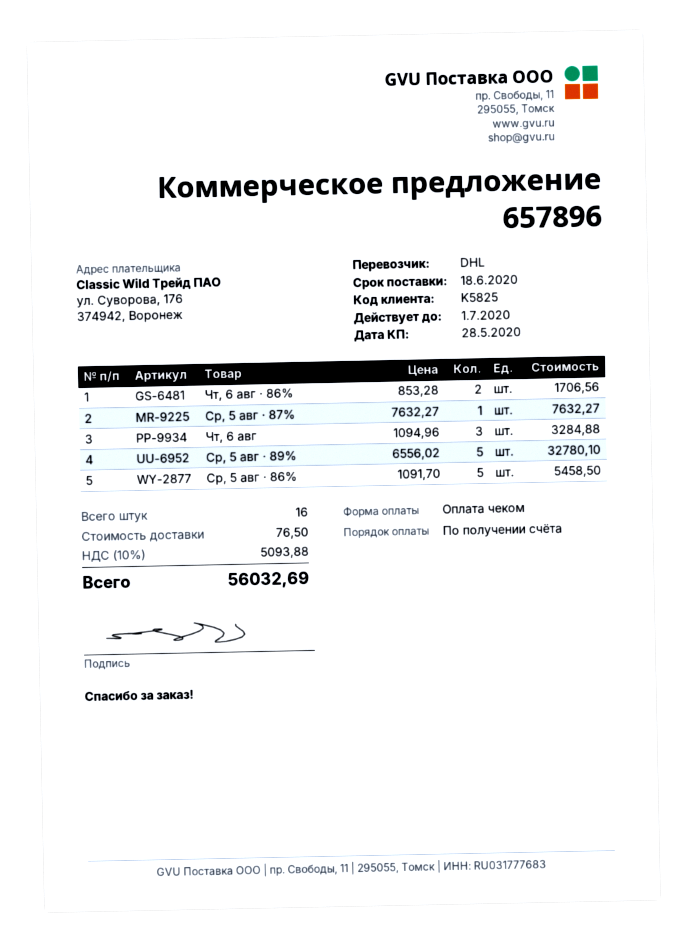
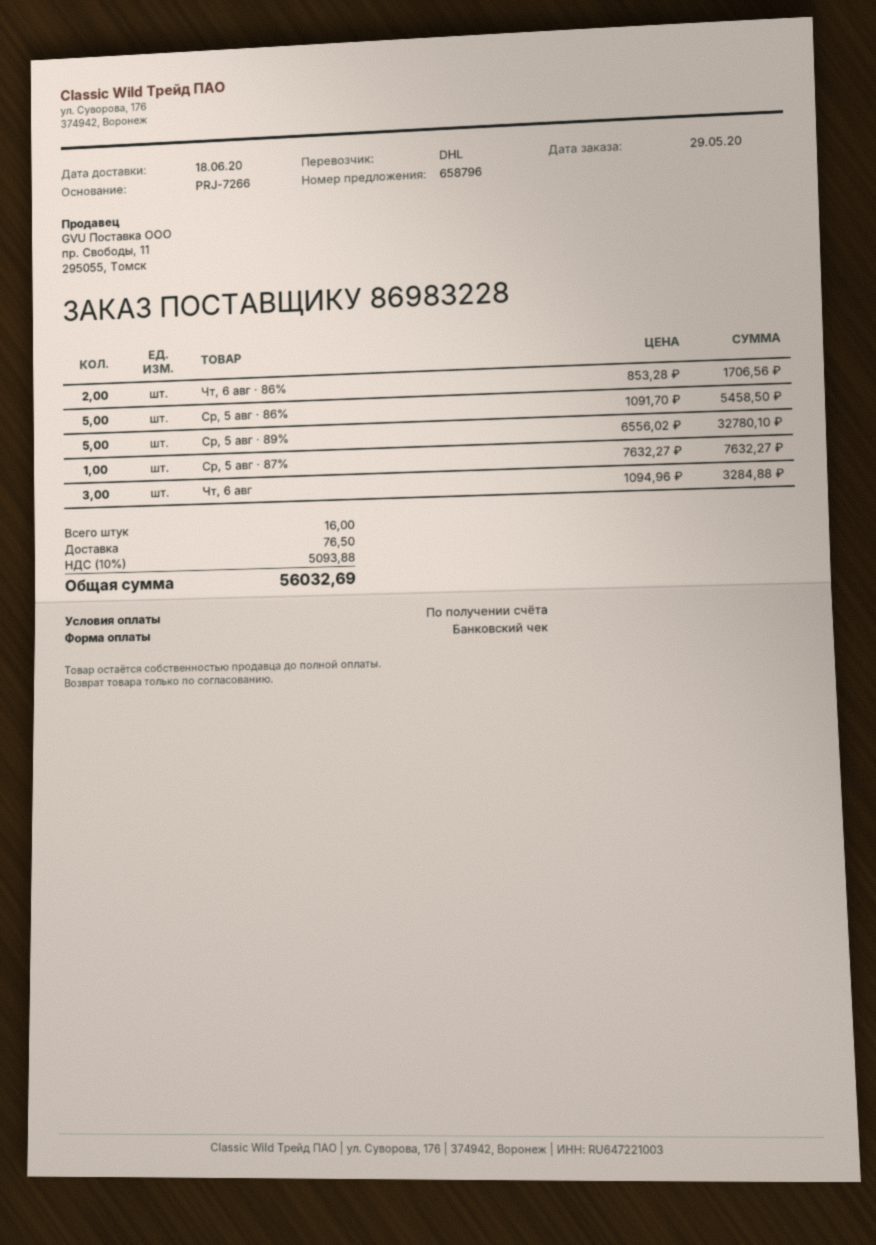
quote number: 657896 -> 658796

